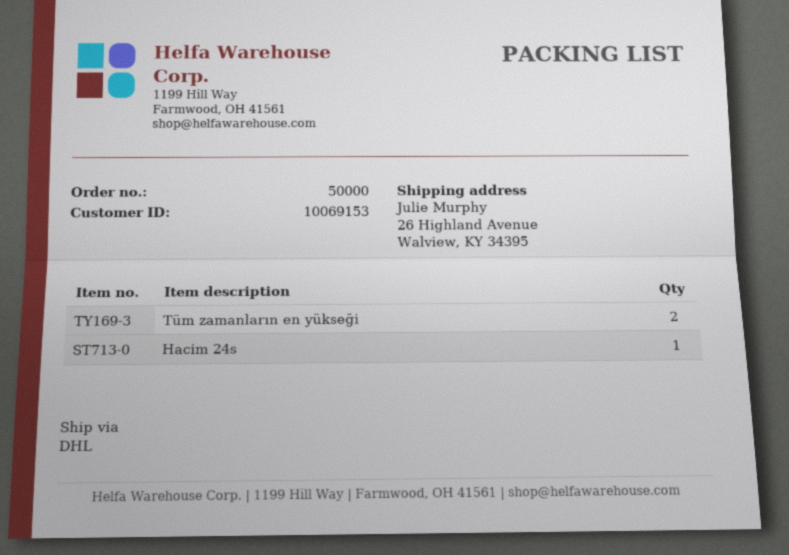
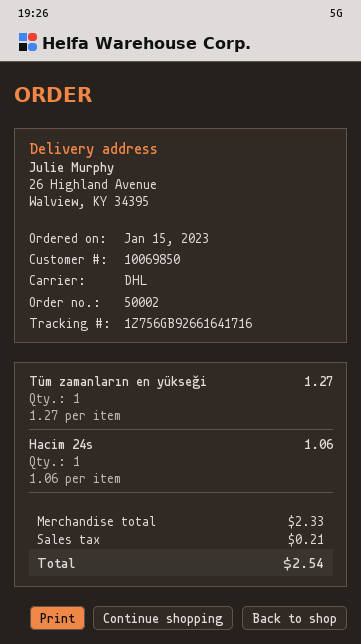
order number: 50000 -> 50002
customer number: 10069153 -> 10069850
Tüm zamanların en yükseği: 2 -> 1

